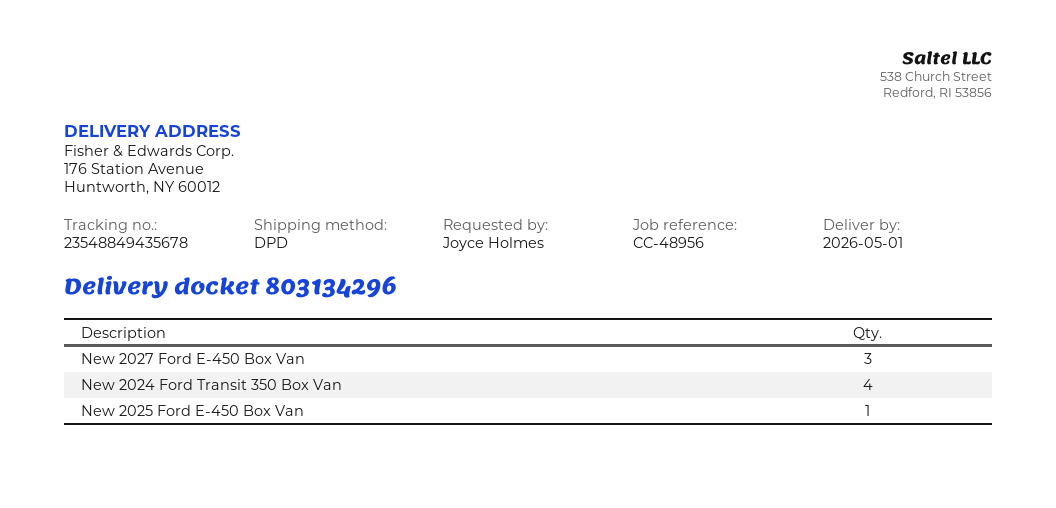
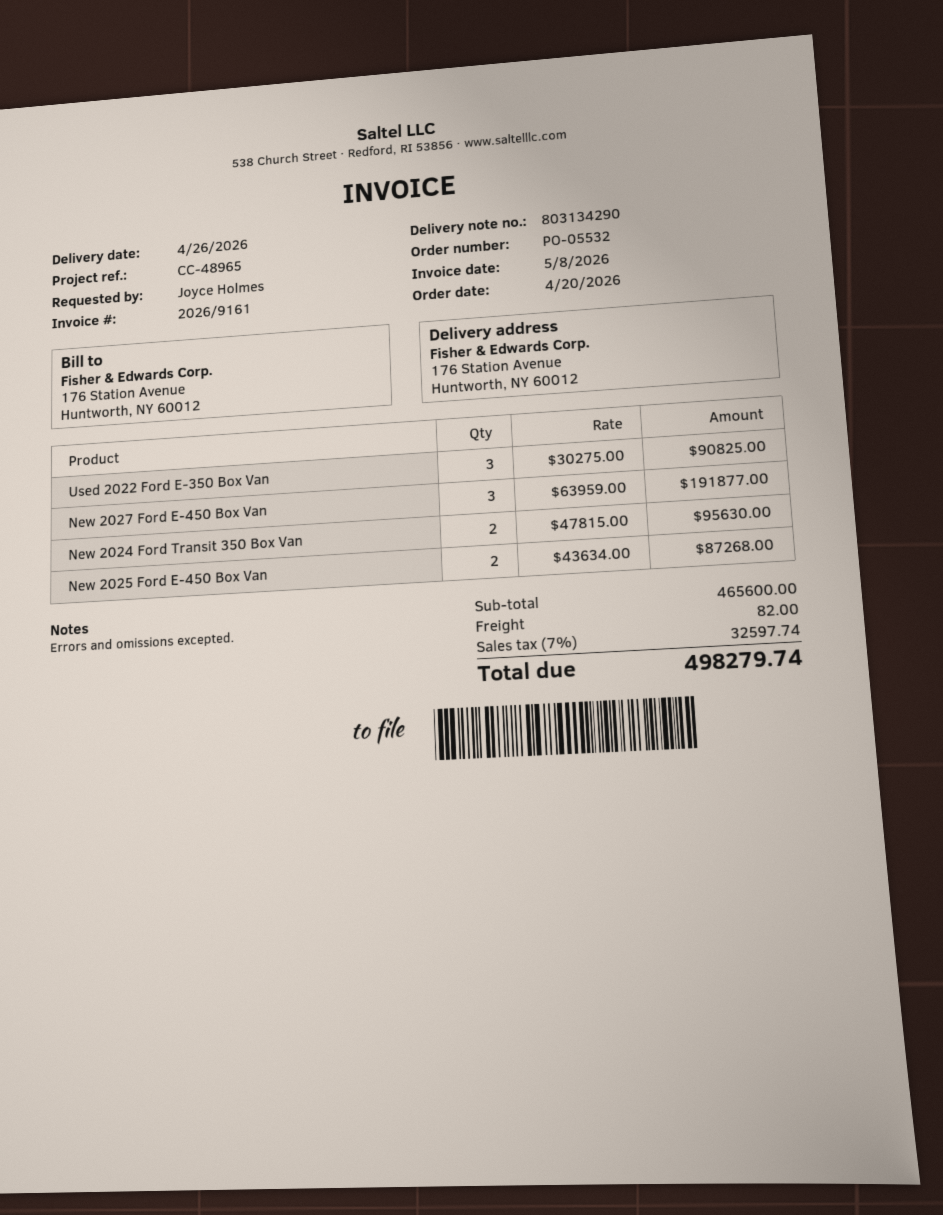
delivery note number: 803134296 -> 803134290
delivery date: 2026-05-01 -> 2026-04-26
reference: CC-48956 -> CC-48965
New 2024 Ford Transit 350 Box Van: 4 -> 2
New 2025 Ford E-450 Box Van: 1 -> 2
Used 2022 Ford E-350 Box Van: none -> 3

